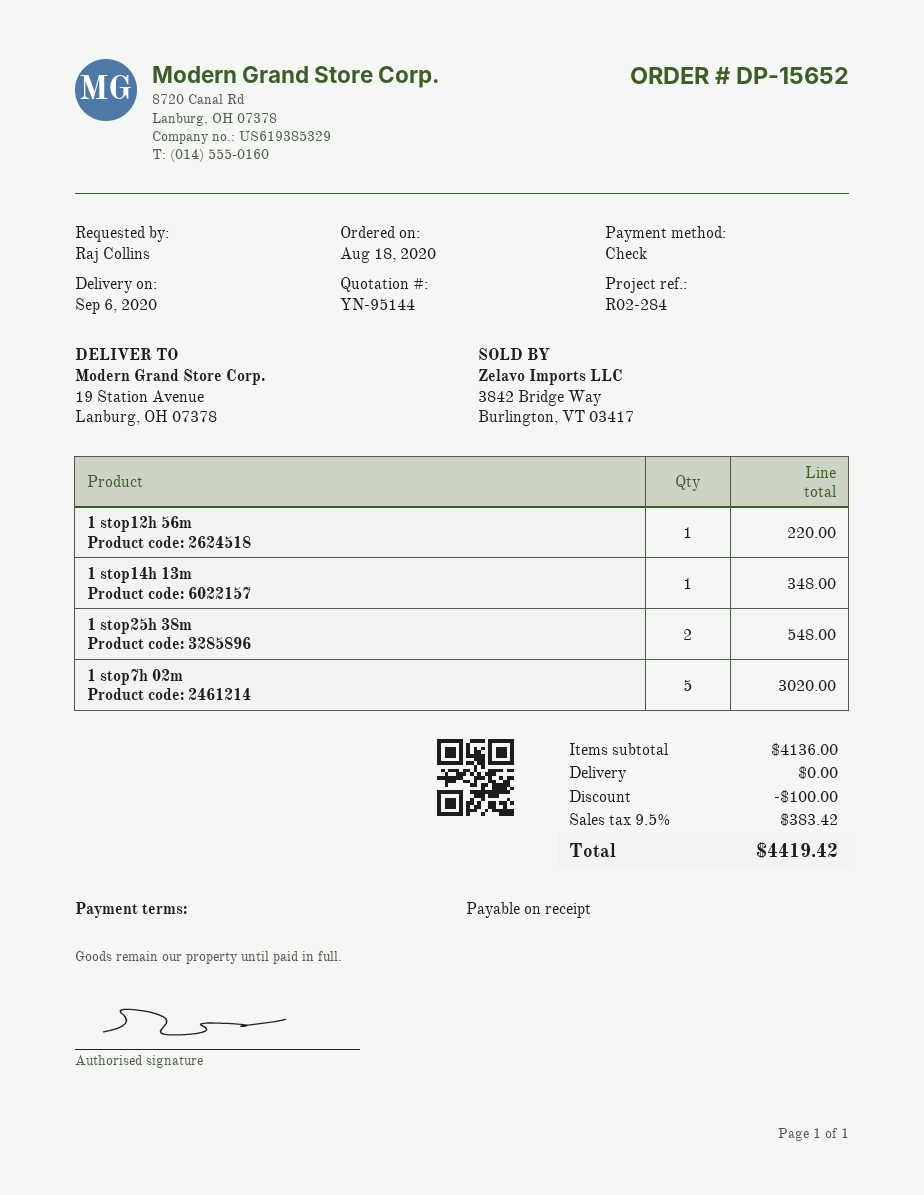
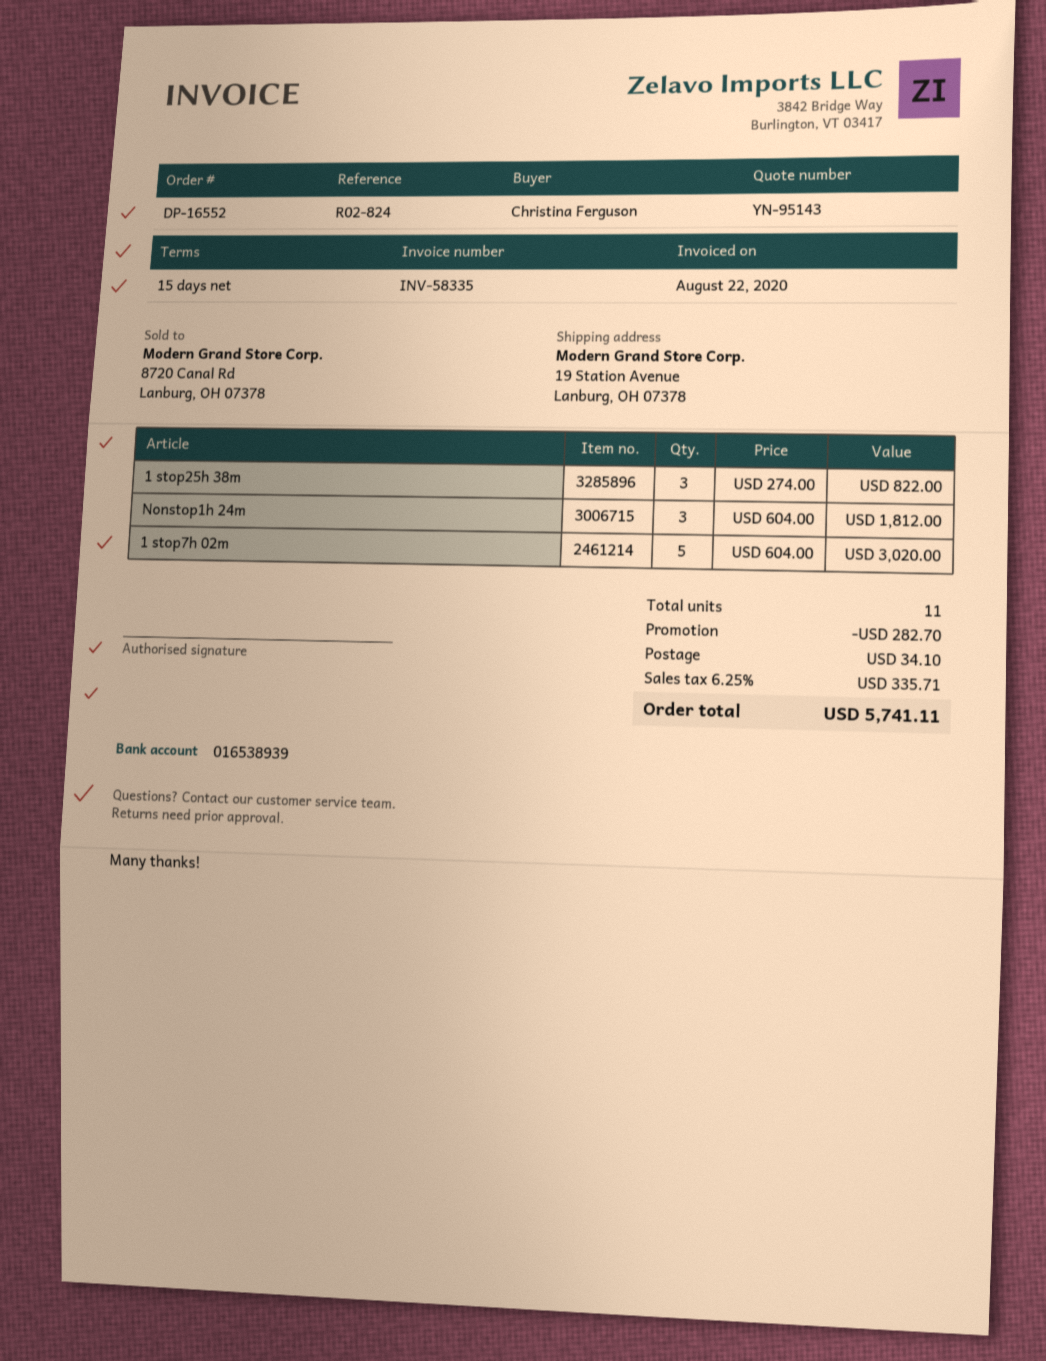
quote number: YN-95144 -> YN-95143
order number: DP-15652 -> DP-16552
payment terms: on receipt -> 15 days
reference: R02-284 -> R02-824
ordered by: Raj Collins -> Christina Ferguson
1 stop12h 56m: 1 for 220.00 -> none
1 stop14h 13m: 1 for 348.00 -> none
1 stop25h 38m: 2 for 548.00 -> 3 for 822.00
Nonstop1h 24m: none -> 3 for 1812.00
discount: 100.00 -> 282.70
shipping: 0.00 -> 34.10
tax: 9.5% = 383.42 -> 6.25% = 335.71
total: 4419.42 -> 5741.11

